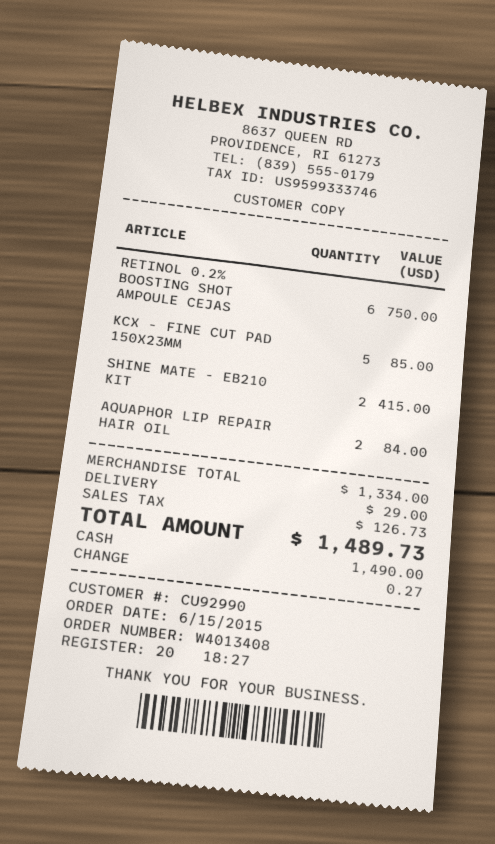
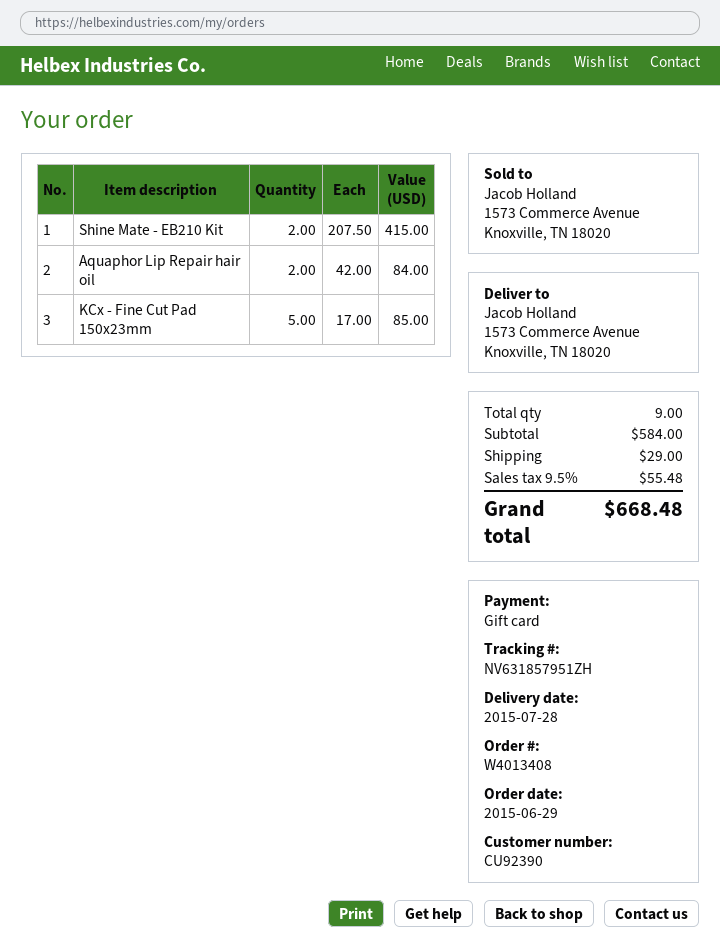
order date: 2015-06-15 -> 2015-06-29
customer number: CU92990 -> CU92390
payment method: cash -> gift card
RETINOL 0.2% BOOSTING SHOT AMPOULE CEJAS: 6 for 750.00 -> none
subtotal: 1334.00 -> 584.00
tax: 126.73 -> 55.48
total: 1489.73 -> 668.48

